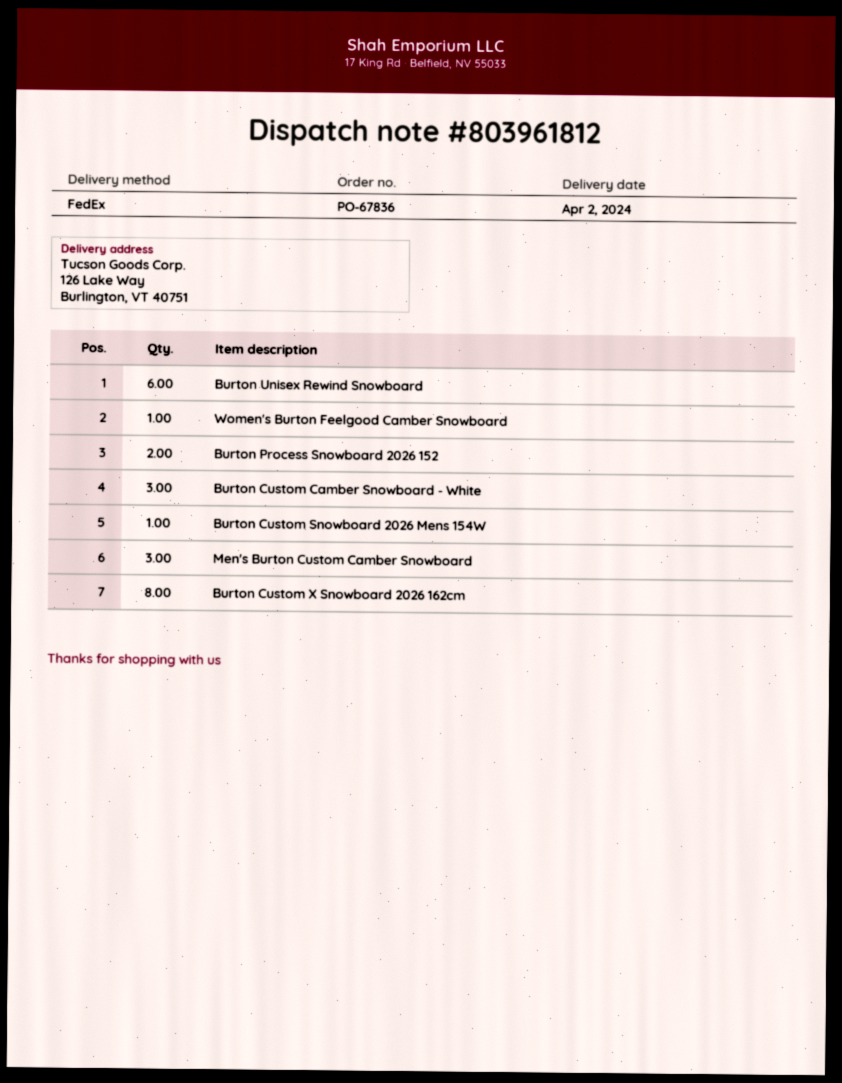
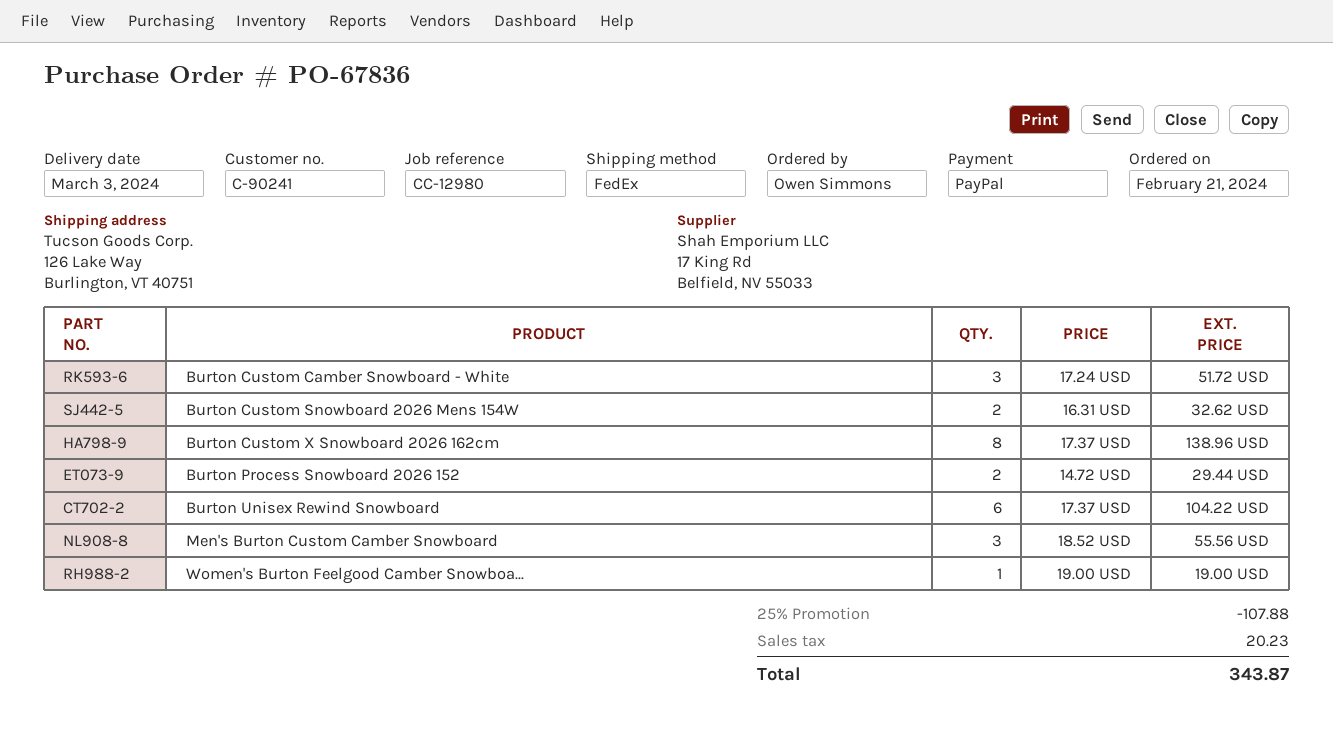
delivery date: 2024-04-02 -> 2024-03-03
Burton Custom Snowboard 2026 Mens 154W: 1 -> 2

